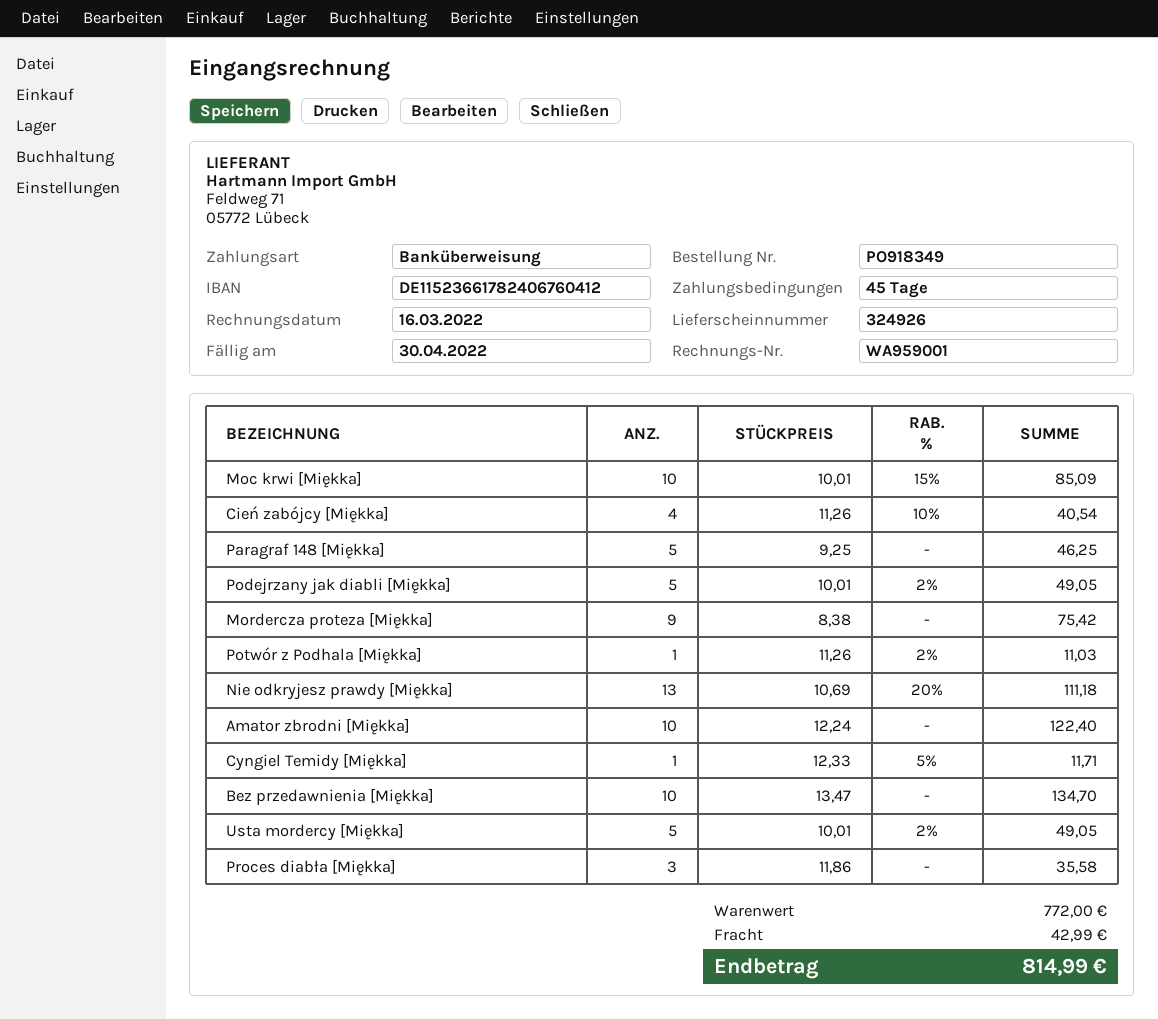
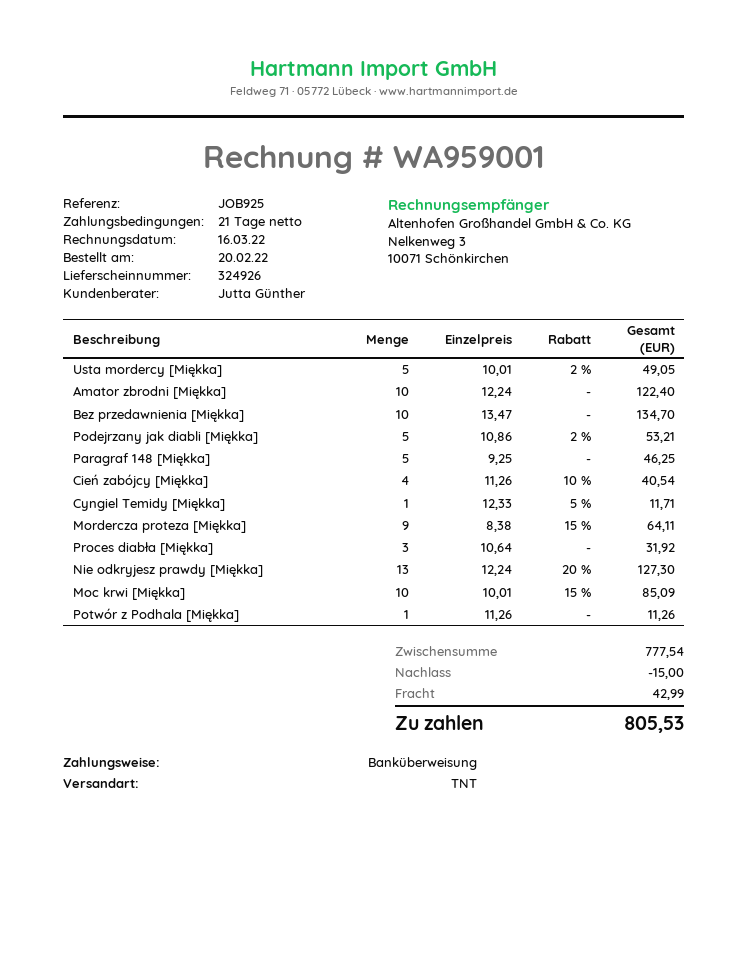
payment terms: 45 days -> 21 days
Podejrzany jak diabli [Miękka]: 5 x 10.01 - 2% = 49.05 -> 5 x 10.86 - 2% = 53.21
Mordercza proteza [Miękka]: 9 x 8.38 = 75.42 -> 9 x 8.38 - 15% = 64.11
Potwór z Podhala [Miękka]: 1 x 11.26 - 2% = 11.03 -> 1 x 11.26 = 11.26
Nie odkryjesz prawdy [Miękka]: 13 x 10.69 - 20% = 111.18 -> 13 x 12.24 - 20% = 127.30
Proces diabła [Miękka]: 3 x 11.86 = 35.58 -> 3 x 10.64 = 31.92
subtotal: 772.00 -> 777.54
discount: none -> 15.00
total: 814.99 -> 805.53

